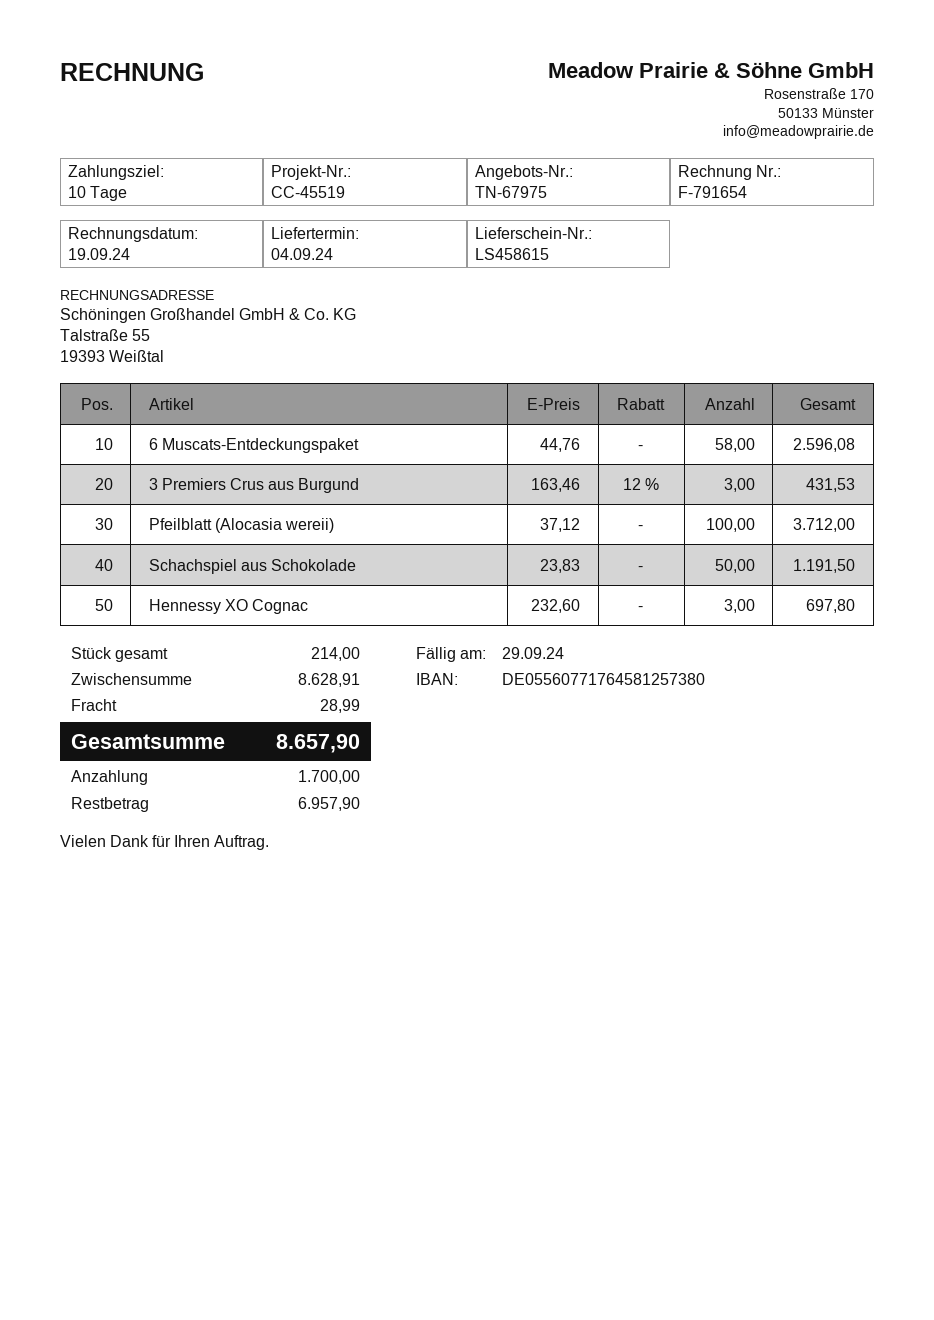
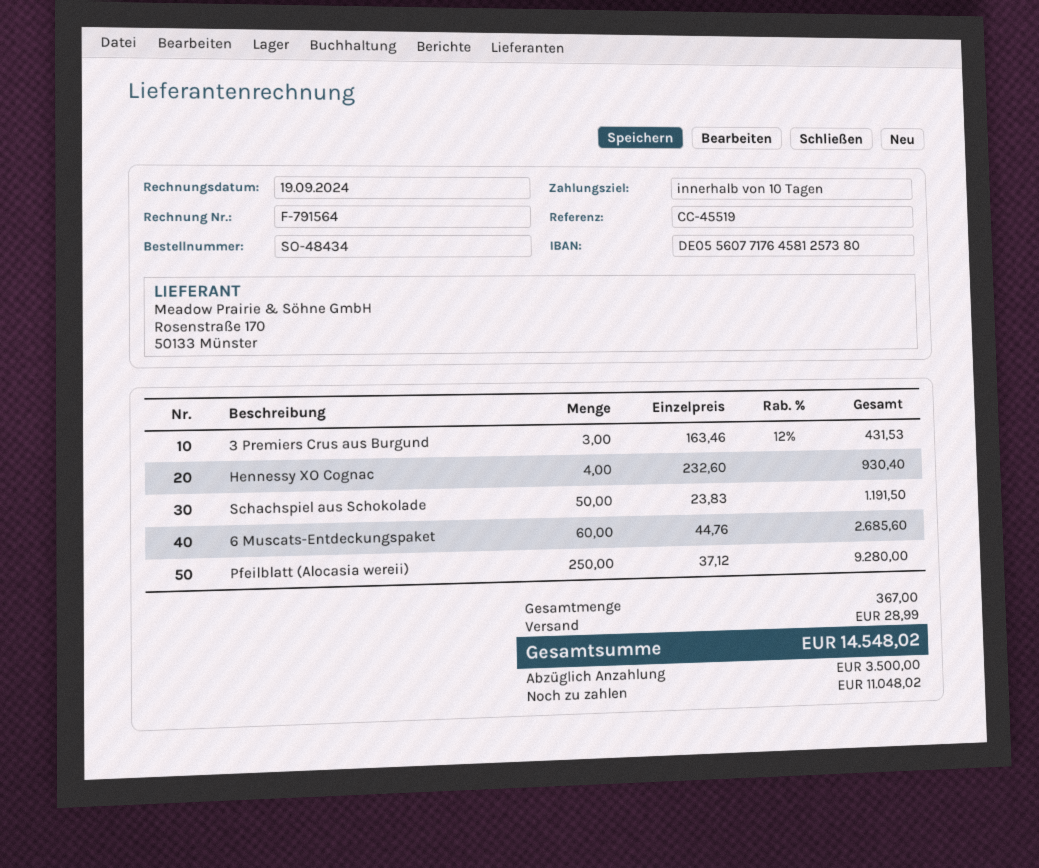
invoice number: F-791654 -> F-791564
6 Muscats-Entdeckungspaket: 58 x 44.76 = 2596.08 -> 60 x 44.76 = 2685.60
Pfeilblatt (Alocasia wereii): 100 x 37.12 = 3712.00 -> 250 x 37.12 = 9280.00
Hennessy XO Cognac: 3 x 232.60 = 697.80 -> 4 x 232.60 = 930.40
total quantity: 214 -> 367
total: 8657.90 -> 14548.02
deposit: 1700.00 -> 3500.00
balance: 6957.90 -> 11048.02

